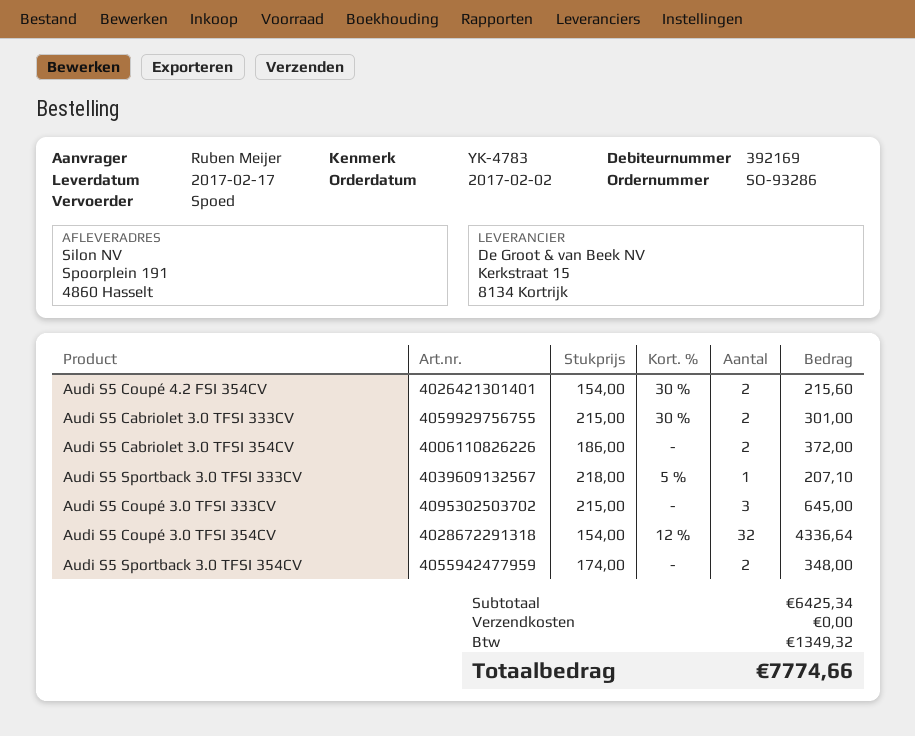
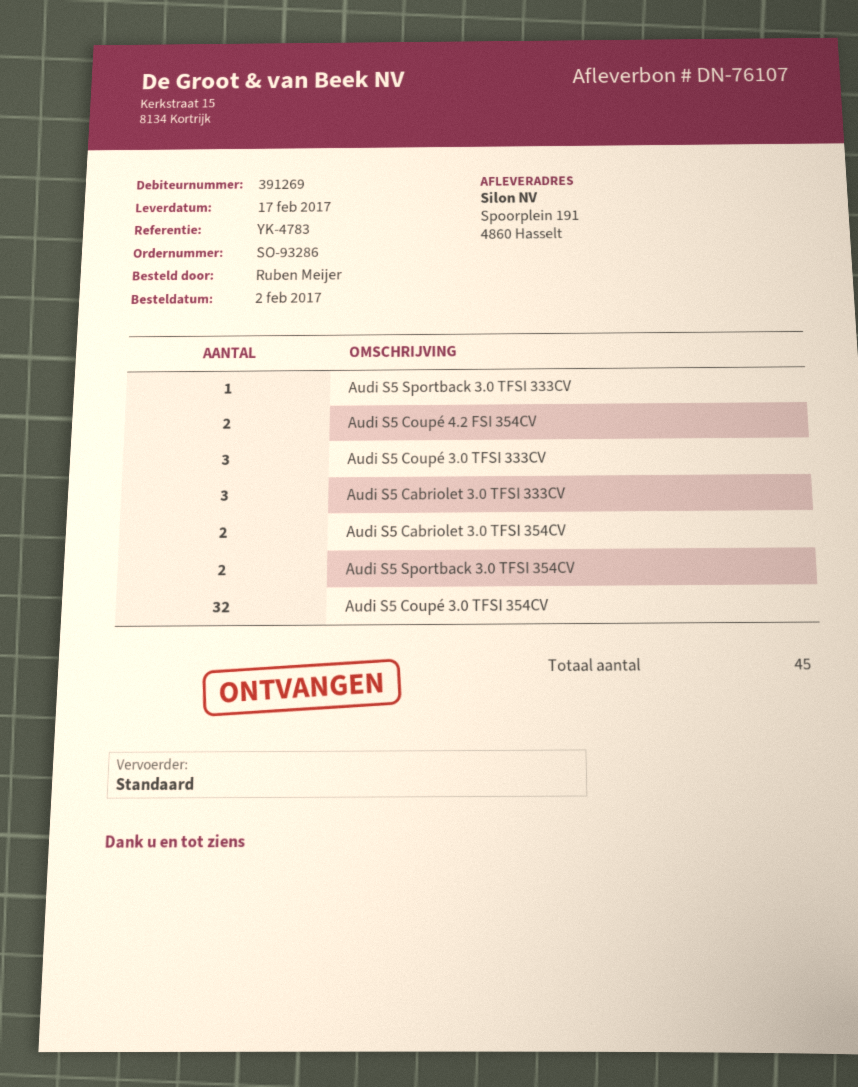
customer number: 392169 -> 391269
shipping method: express -> standard
Audi S5 Cabriolet 3.0 TFSI 333CV: 2 -> 3

